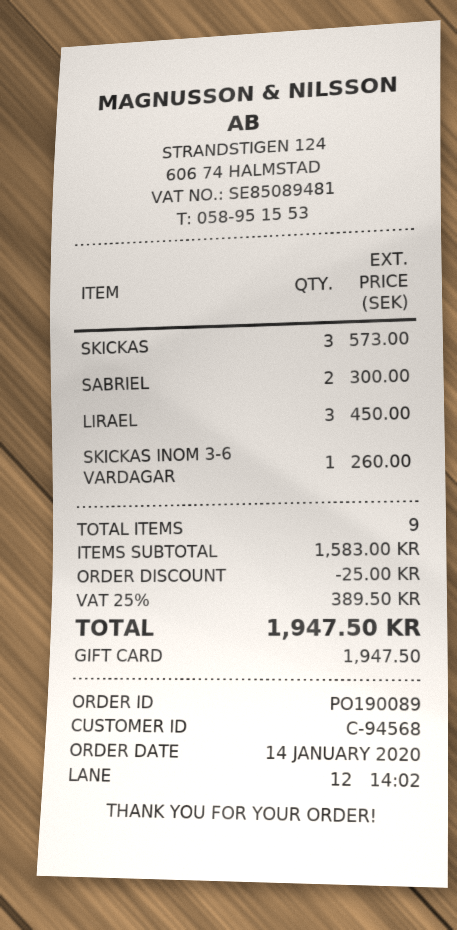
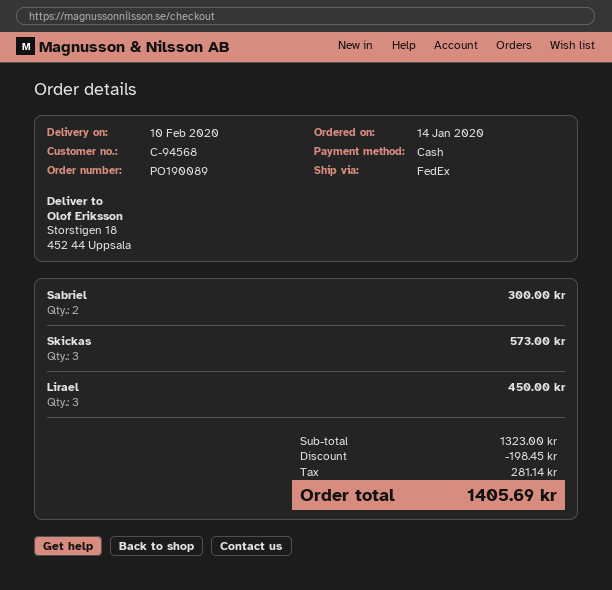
payment method: gift card -> cash
SKICKAS INOM 3-6 VARDAGAR: 1 for 260.00 -> none
subtotal: 1583.00 -> 1323.00
discount: 25.00 -> 198.45
tax: 389.50 -> 281.14
total: 1947.50 -> 1405.69

